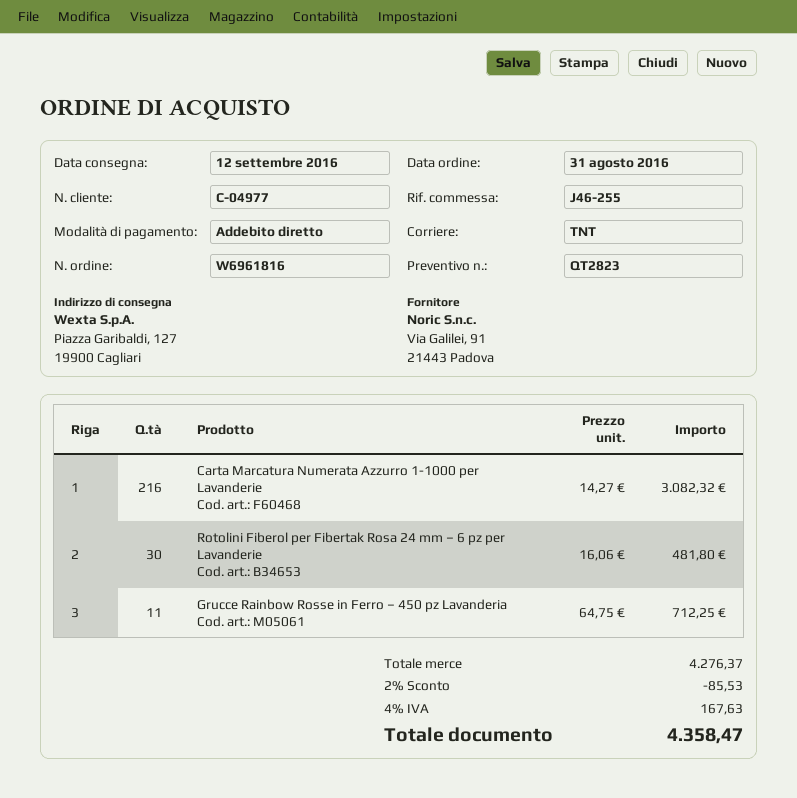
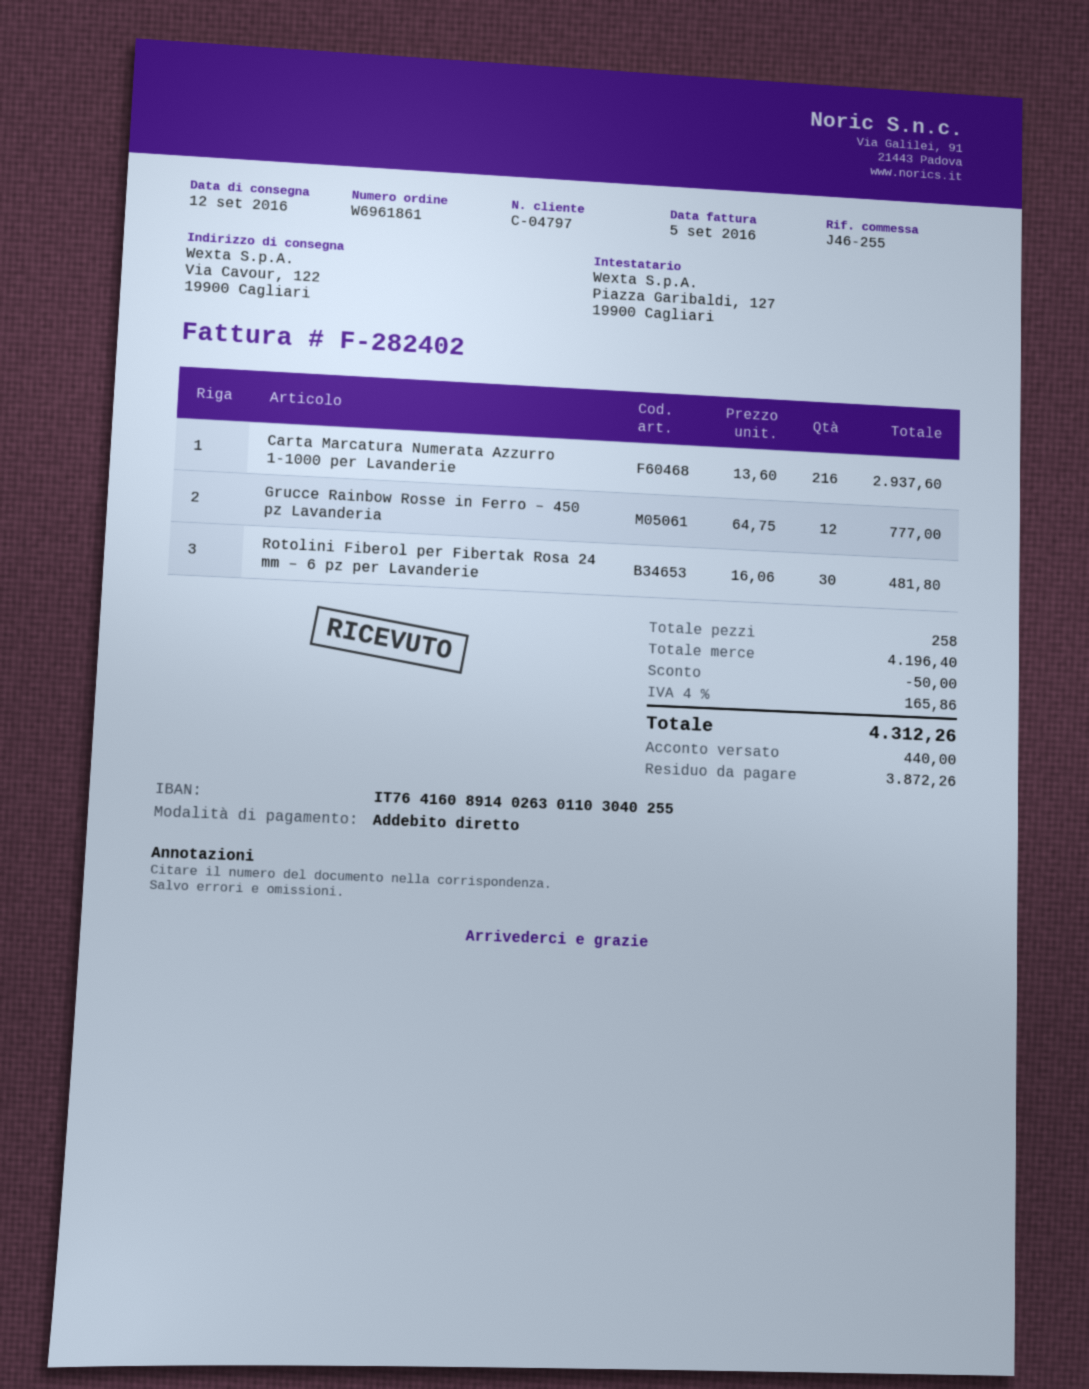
order number: W6961816 -> W6961861
customer number: C-04977 -> C-04797
ship to: Piazza Garibaldi, 127, 19900 Cagliari -> Via Cavour, 122, 19900 Cagliari
Carta Marcatura Numerata Azzurro 1-1000 per Lavanderie: 216 x 14.27 = 3082.32 -> 216 x 13.60 = 2937.60
Grucce Rainbow Rosse in Ferro – 450 pz Lavanderia: 11 x 64.75 = 712.25 -> 12 x 64.75 = 777.00
subtotal: 4276.37 -> 4196.40
discount: 85.53 -> 50.00
tax: 4% = 167.63 -> 4% = 165.86
total: 4358.47 -> 4312.26

